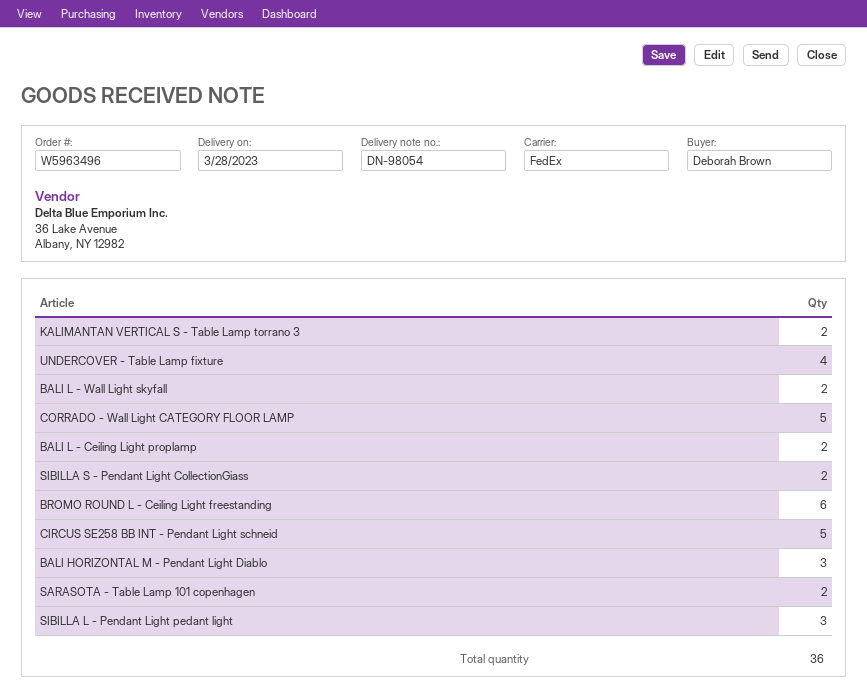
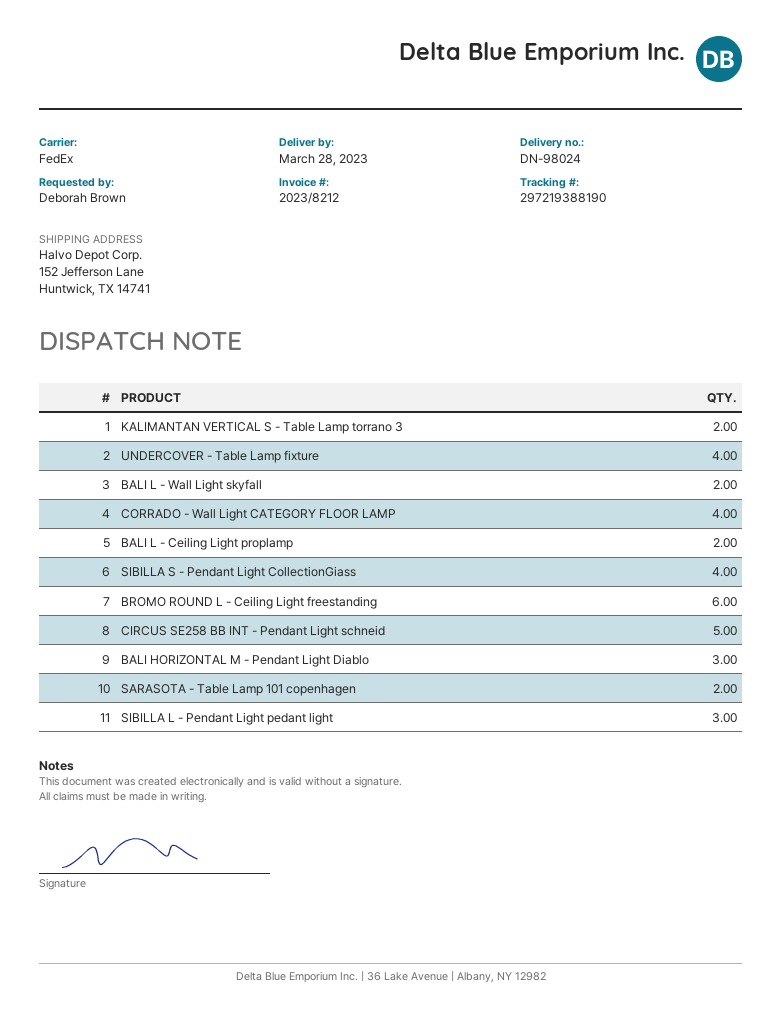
delivery note number: DN-98054 -> DN-98024
CORRADO - Wall Light CATEGORY FLOOR LAMP: 5 -> 4
SIBILLA S - Pendant Light CollectionGiass: 2 -> 4

